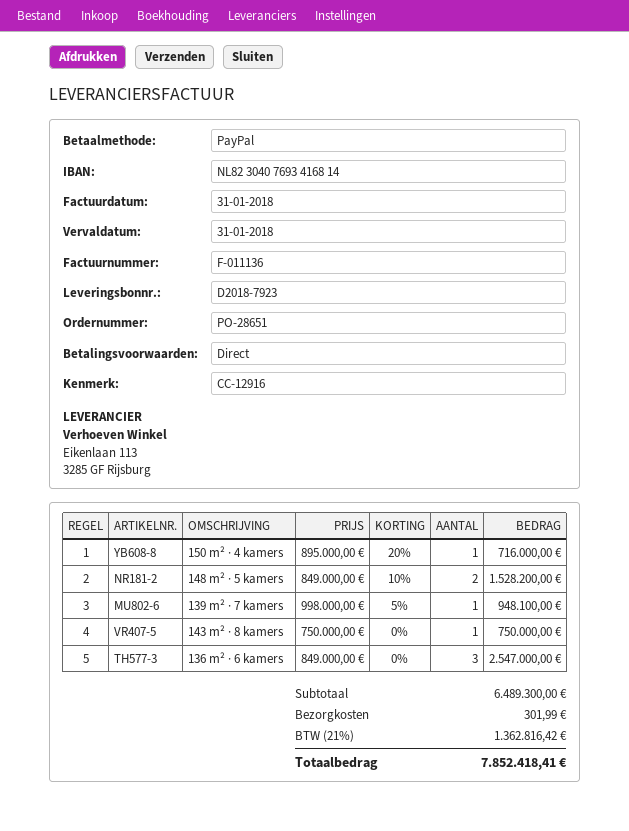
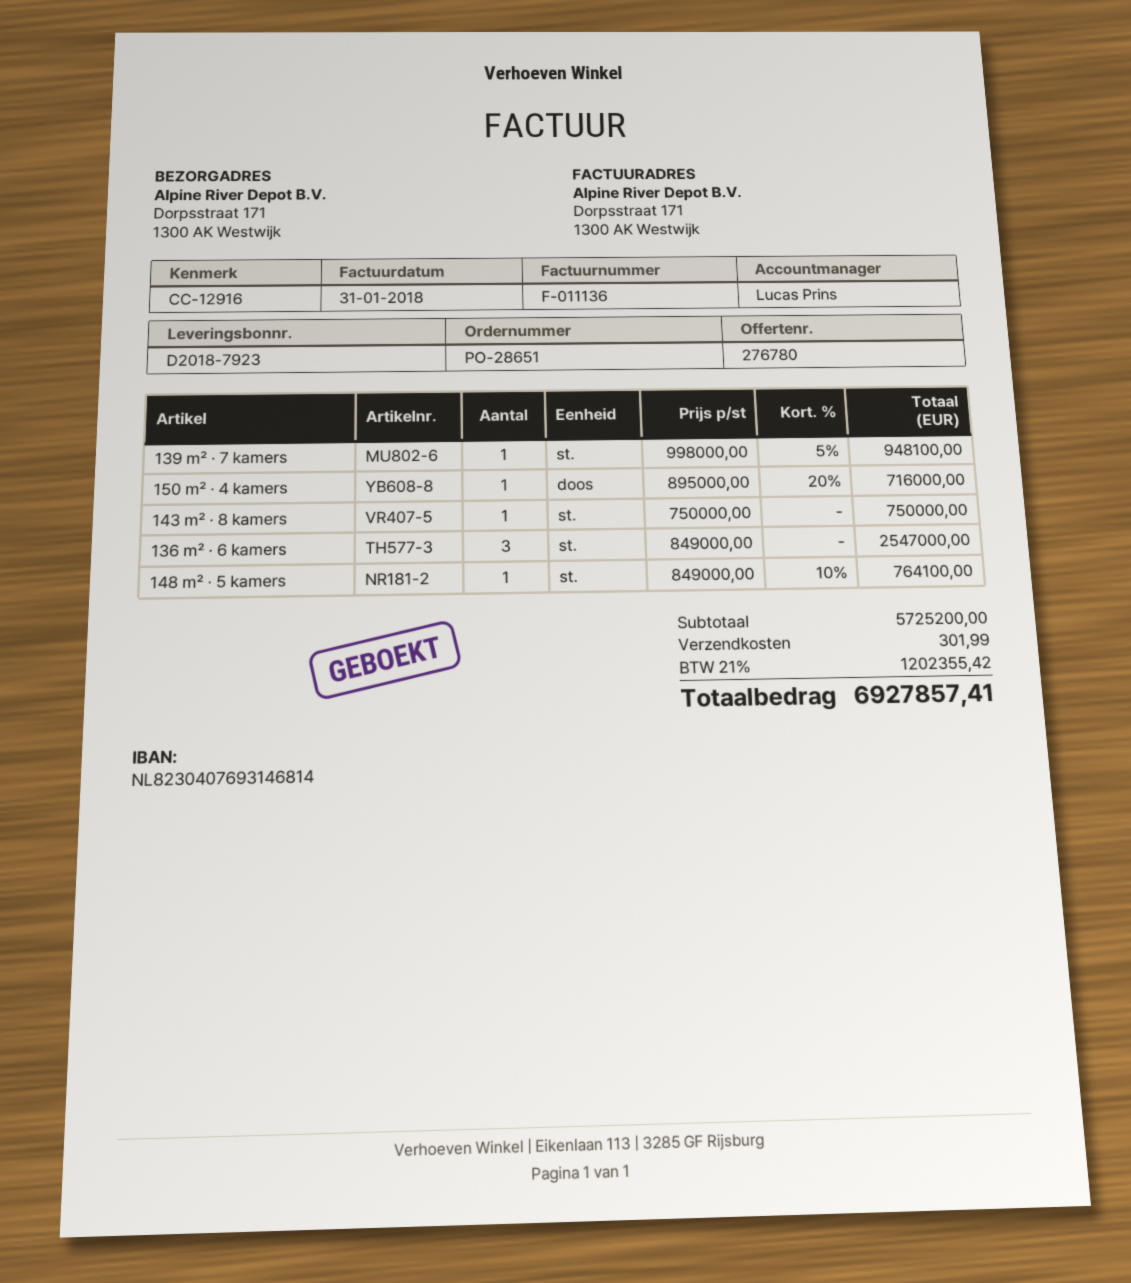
bank account: NL8230407693416814 -> NL8230407693146814
148 m² · 5 kamers: 2 x 849000.00 - 10% = 1528200.00 -> 1 x 849000.00 - 10% = 764100.00
subtotal: 6489300.00 -> 5725200.00
tax: 21% = 1362816.42 -> 21% = 1202355.42
total: 7852418.41 -> 6927857.41

